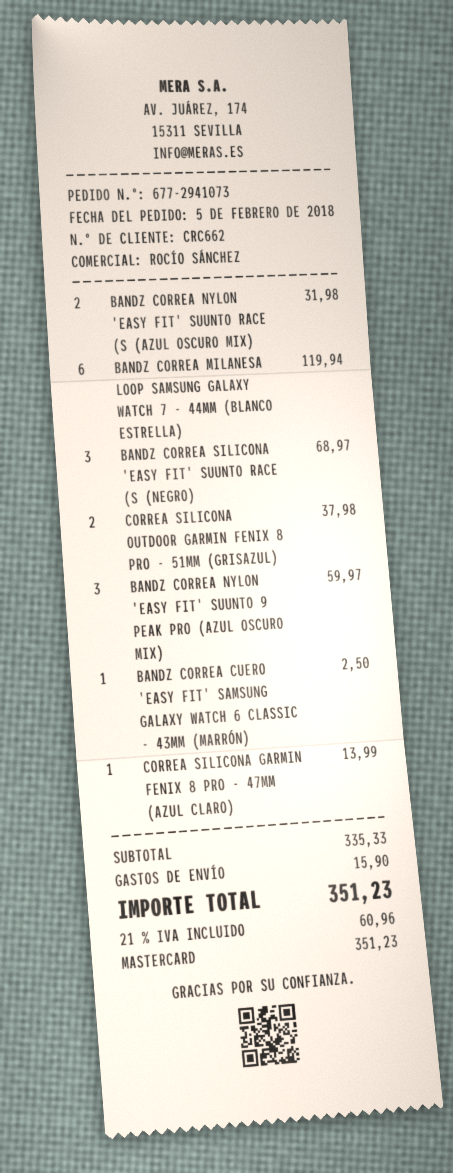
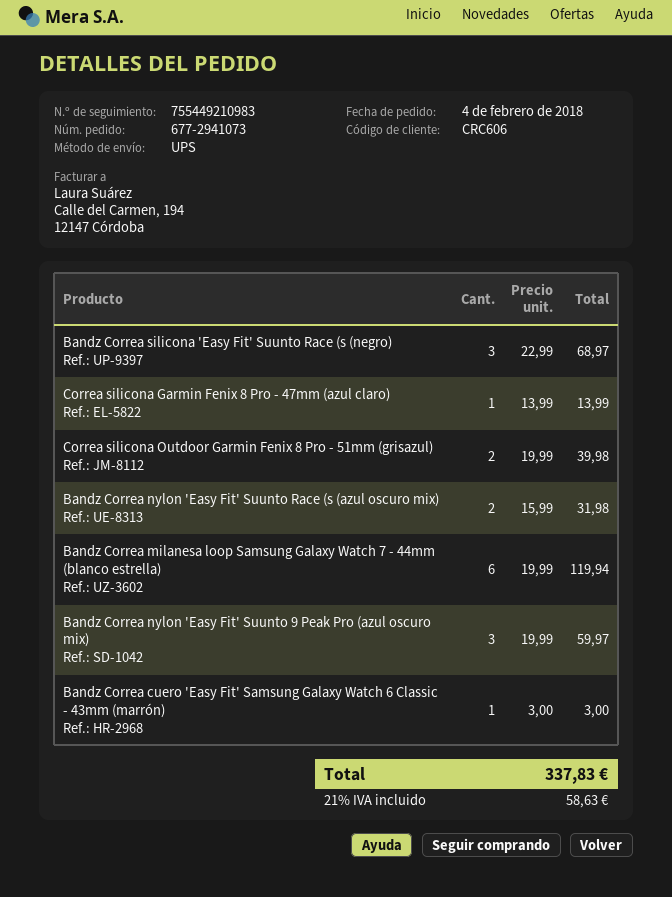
order date: 2018-02-05 -> 2018-02-04
customer number: CRC662 -> CRC606
CORREA SILICONA OUTDOOR GARMIN FENIX 8 PRO - 51MM (GRISAZUL): 2 for 37.98 -> 2 for 39.98
BANDZ CORREA CUERO 'EASY FIT' SAMSUNG GALAXY WATCH 6 CLASSIC - 43MM (MARRÓN): 1 for 2.50 -> 1 for 3.00
shipping: 15.90 -> none
tax: 21% = 60.96 -> 21% = 58.63
total: 351.23 -> 337.83

